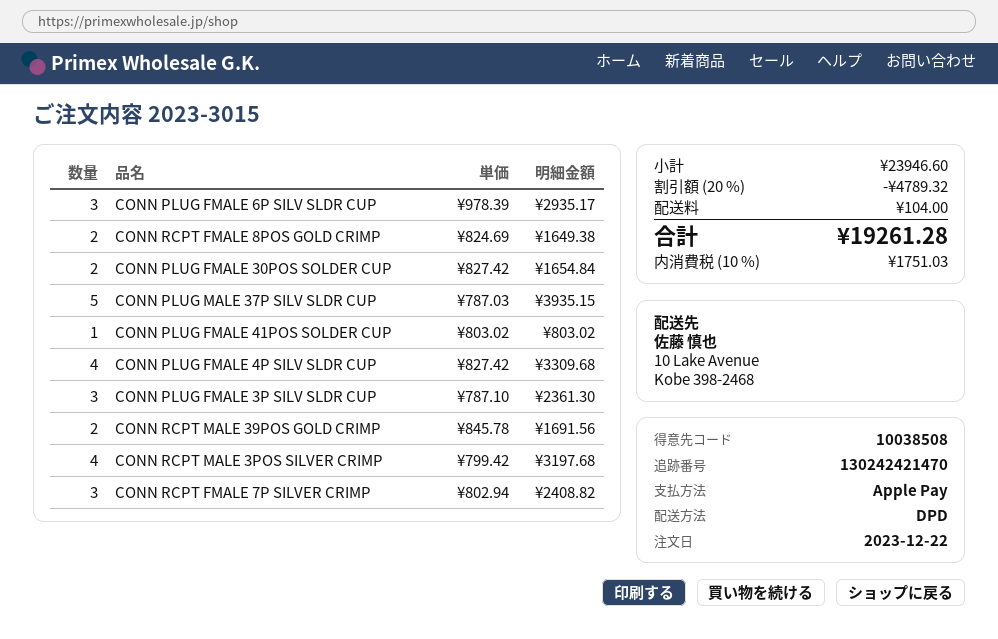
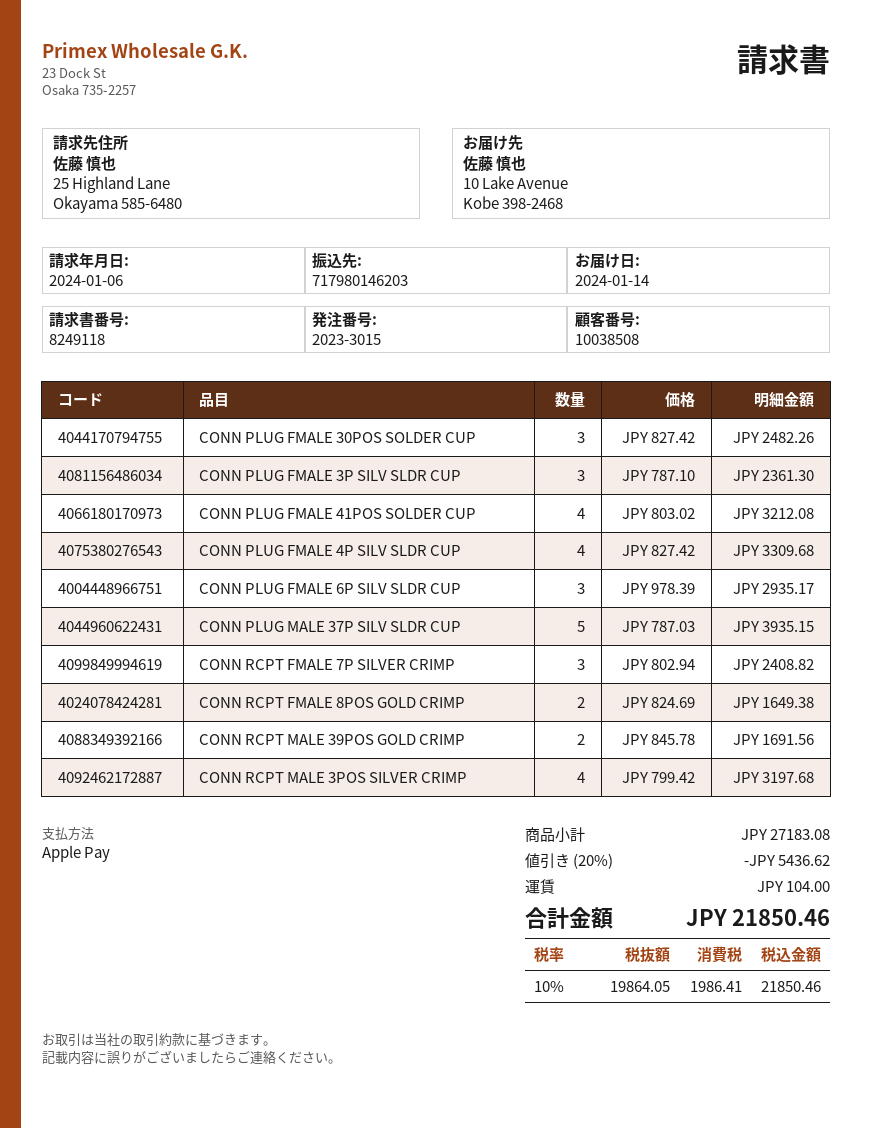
CONN PLUG FMALE 30POS SOLDER CUP: 2 x 827.42 = 1654.84 -> 3 x 827.42 = 2482.26
CONN PLUG FMALE 41POS SOLDER CUP: 1 x 803.02 = 803.02 -> 4 x 803.02 = 3212.08
subtotal: 23946.60 -> 27183.08
discount: 20% = 4789.32 -> 20% = 5436.62
tax: 10% = 1751.03 -> 10% = 1986.41
total: 19261.28 -> 21850.46

